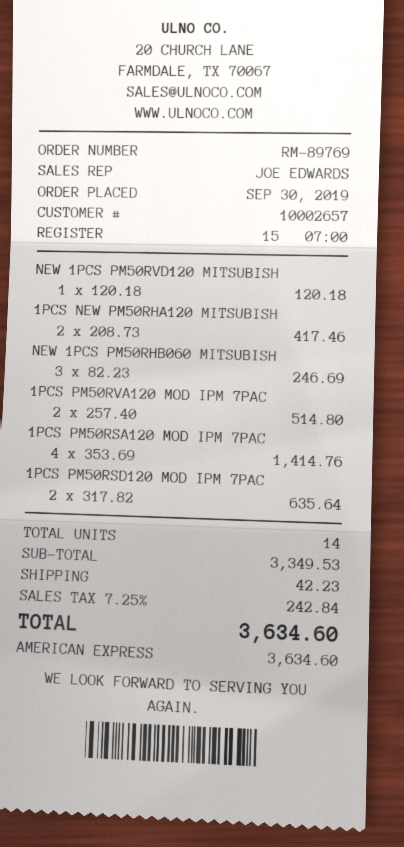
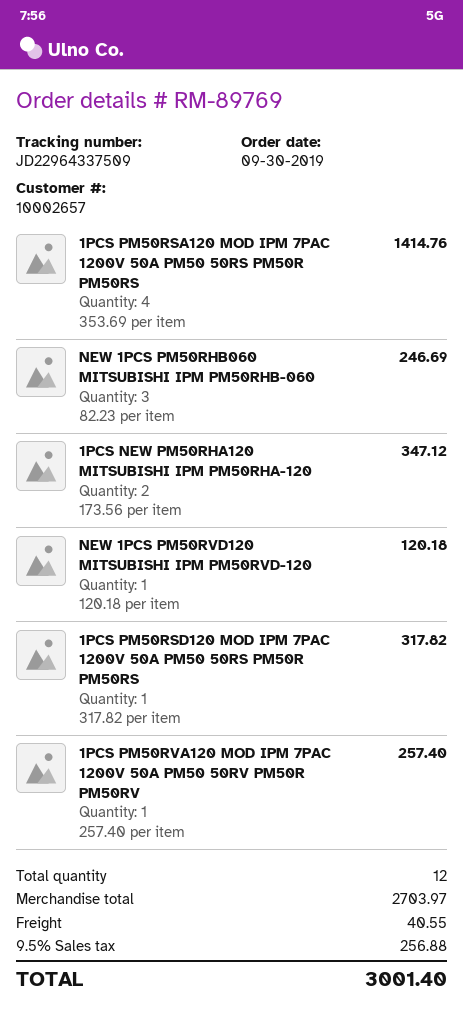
1PCS NEW PM50RHA120 MITSUBISH: 2 x 208.73 = 417.46 -> 2 x 173.56 = 347.12
1PCS PM50RVA120 MOD IPM 7PAC: 2 x 257.40 = 514.80 -> 1 x 257.40 = 257.40
1PCS PM50RSD120 MOD IPM 7PAC: 2 x 317.82 = 635.64 -> 1 x 317.82 = 317.82
total quantity: 14 -> 12
subtotal: 3349.53 -> 2703.97
shipping: 42.23 -> 40.55
tax: 7.25% = 242.84 -> 9.5% = 256.88
total: 3634.60 -> 3001.40

